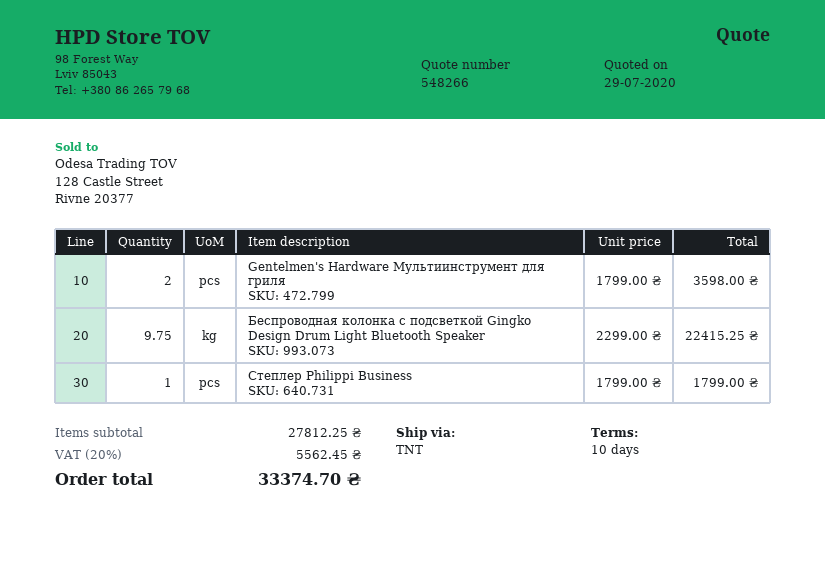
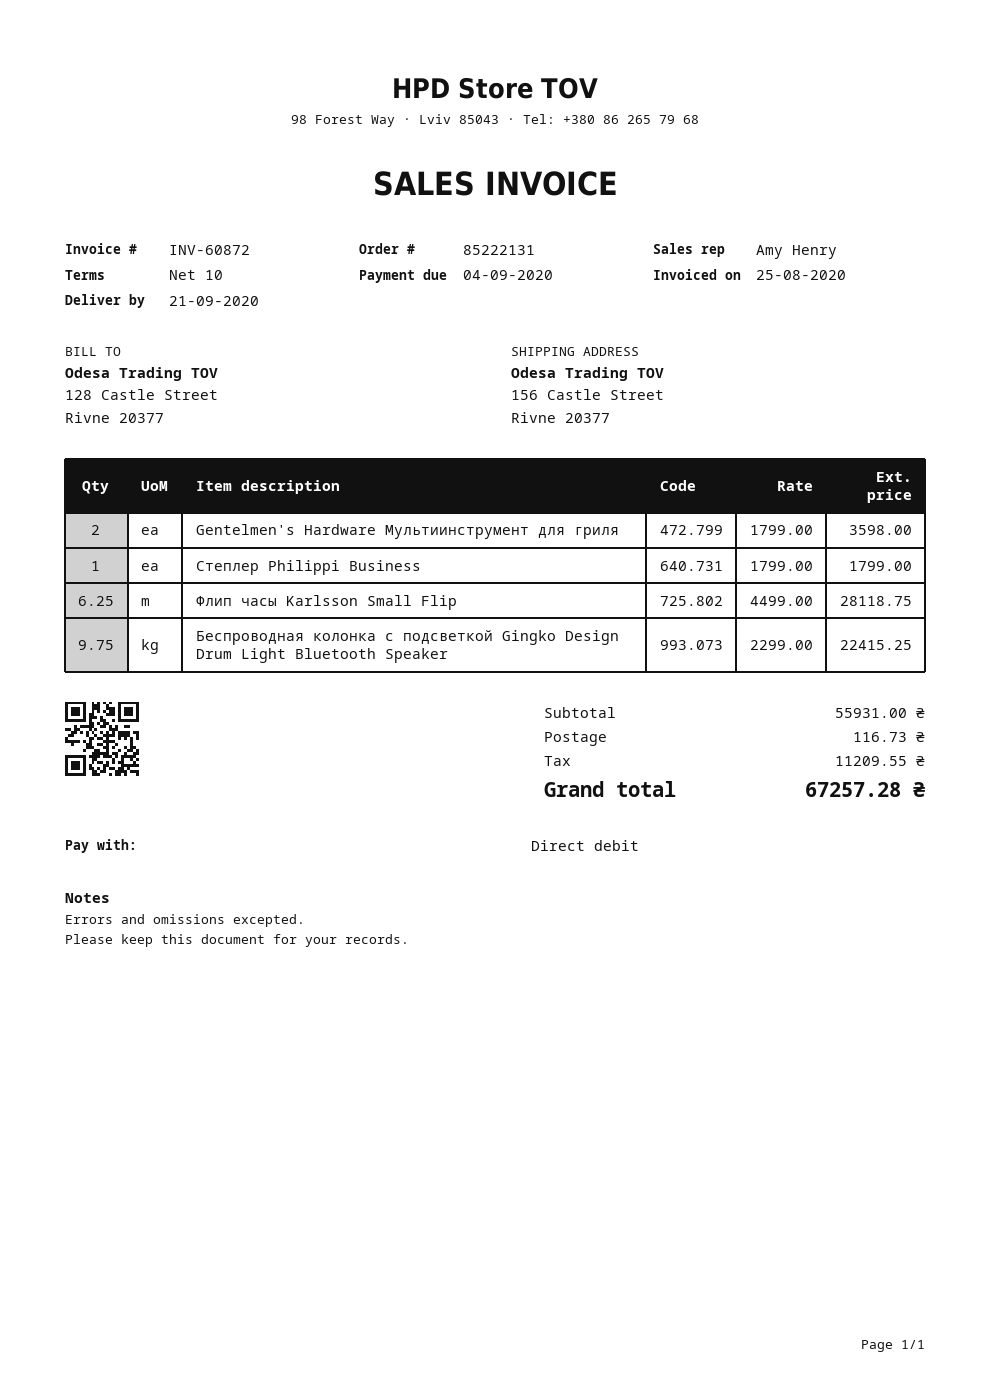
Флип часы Karlsson Small Flip: none -> 6.25 x 4499.00 = 28118.75
subtotal: 27812.25 -> 55931.00
shipping: none -> 116.73
tax: 5562.45 -> 11209.55
total: 33374.70 -> 67257.28

